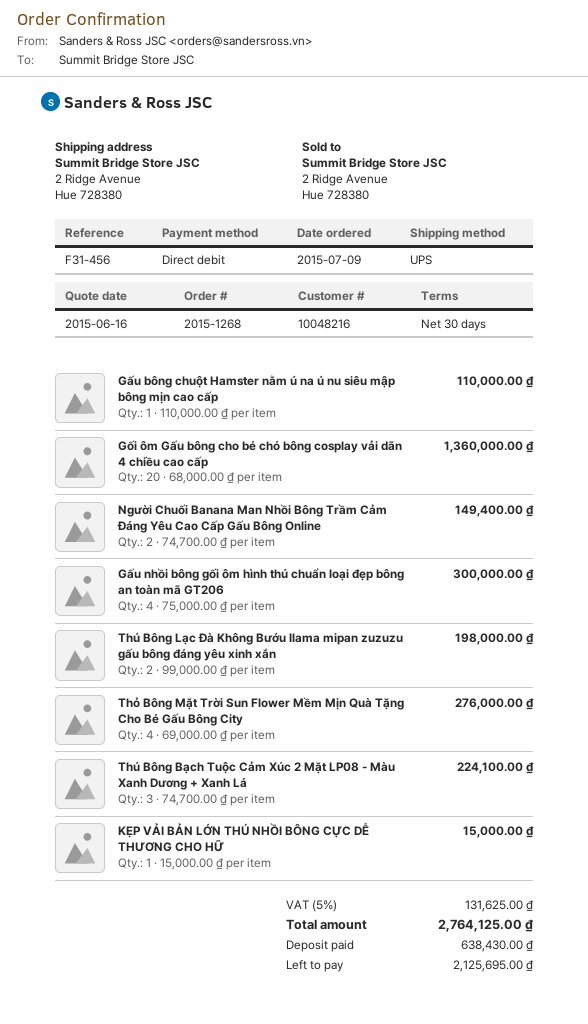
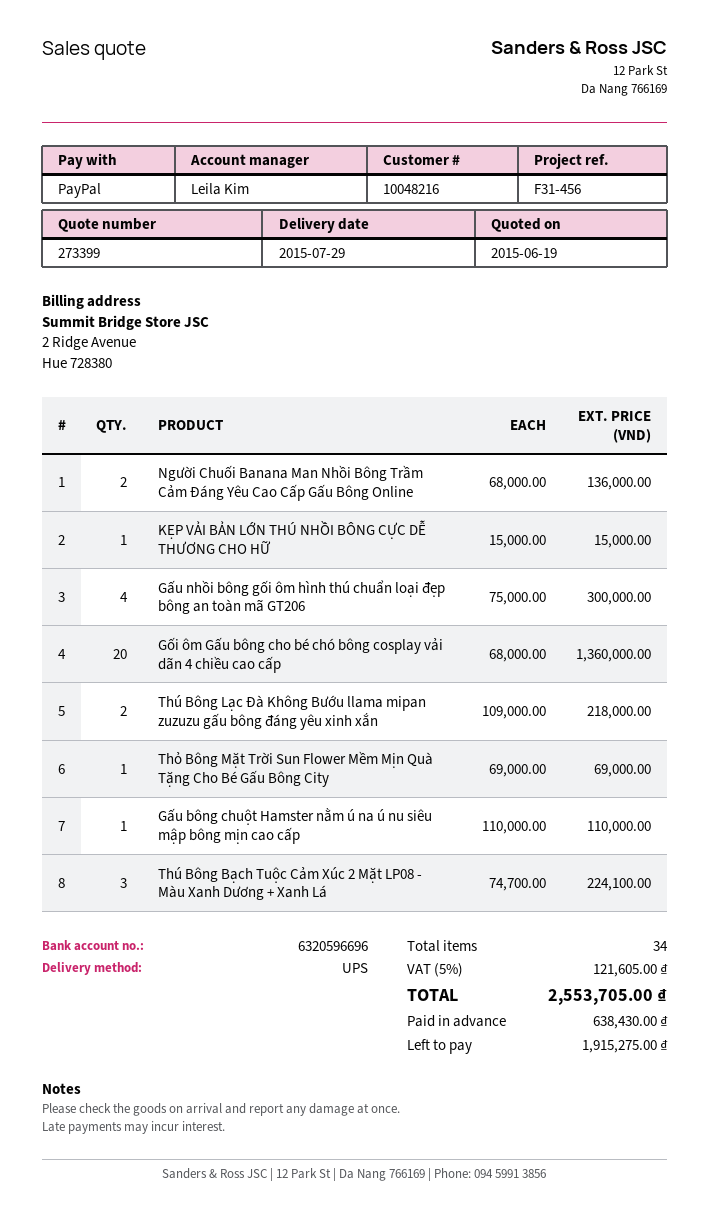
quote date: 2015-06-16 -> 2015-06-19
payment method: direct debit -> PayPal
Người Chuối Banana Man Nhồi Bông Trầm Cảm Đáng Yêu Cao Cấp Gấu Bông Online: 2 x 74700.00 = 149400.00 -> 2 x 68000.00 = 136000.00
Thú Bông Lạc Đà Không Bướu llama mipan zuzuzu gấu bông đáng yêu xinh xắn: 2 x 99000.00 = 198000.00 -> 2 x 109000.00 = 218000.00
Thỏ Bông Mặt Trời Sun Flower Mềm Mịn Quà Tặng Cho Bé Gấu Bông City: 4 x 69000.00 = 276000.00 -> 1 x 69000.00 = 69000.00
tax: 5% = 131625.00 -> 5% = 121605.00
total: 2764125.00 -> 2553705.00
balance: 2125695.00 -> 1915275.00

